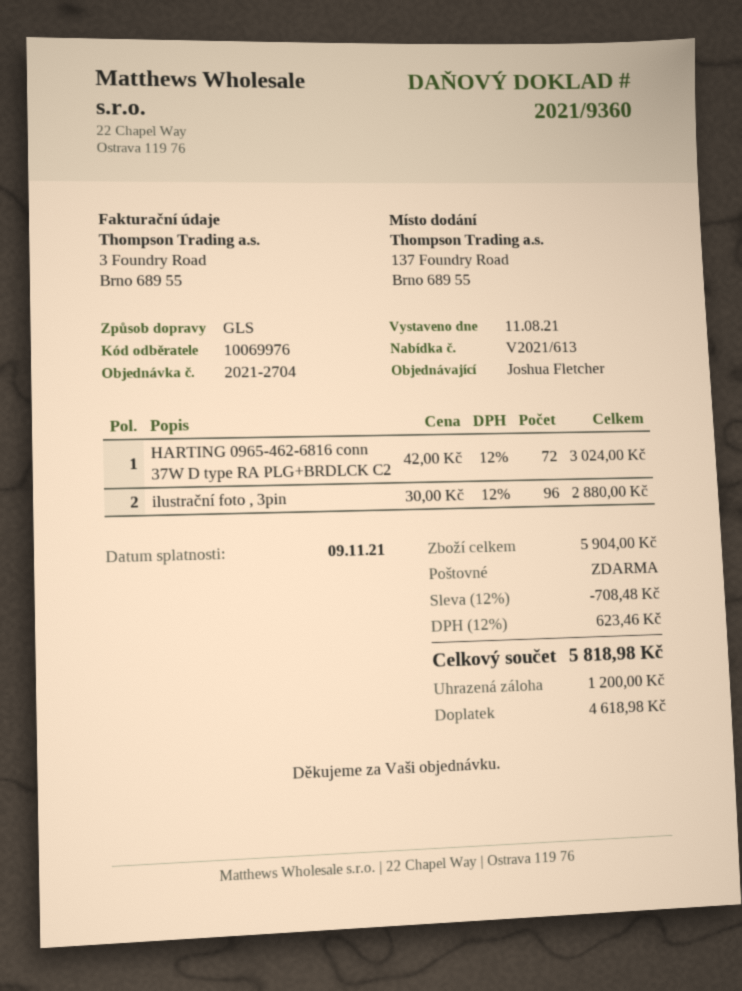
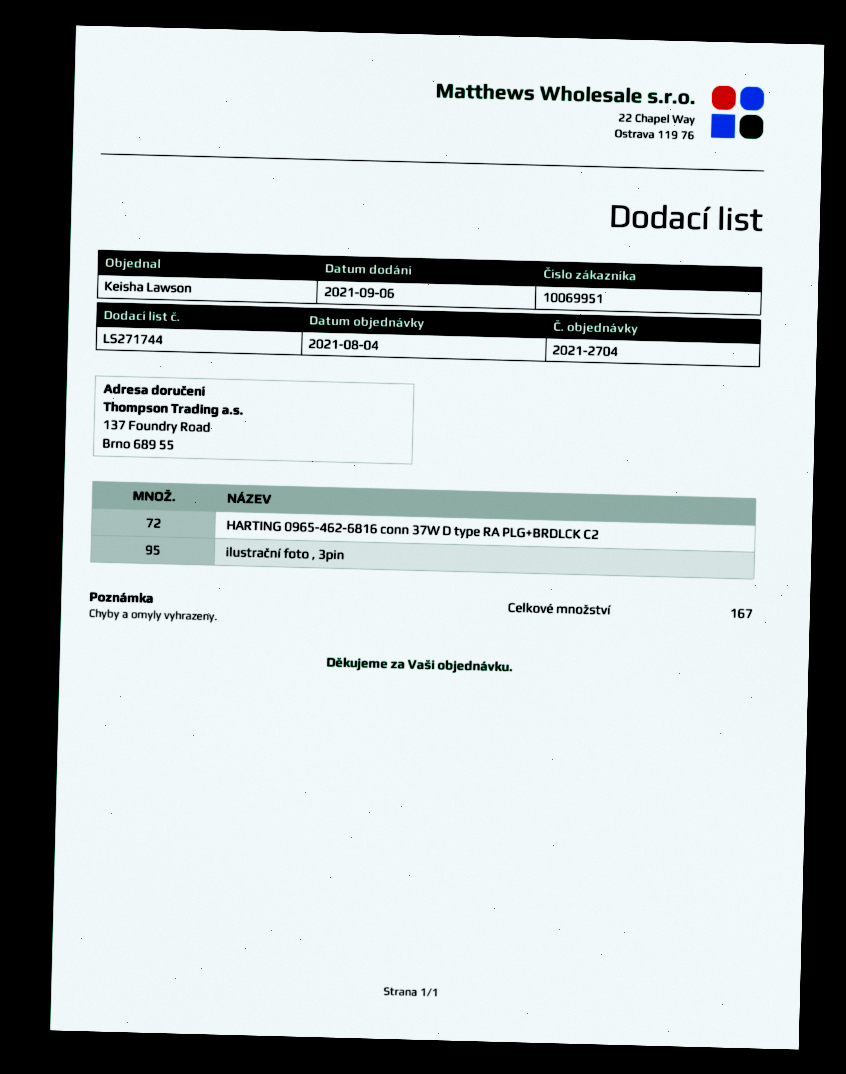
customer number: 10069976 -> 10069951
ordered by: Joshua Fletcher -> Keisha Lawson
ilustrační foto , 3pin: 96 -> 95

